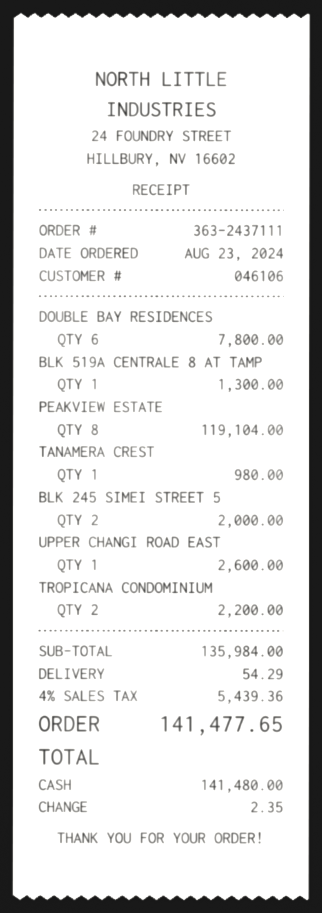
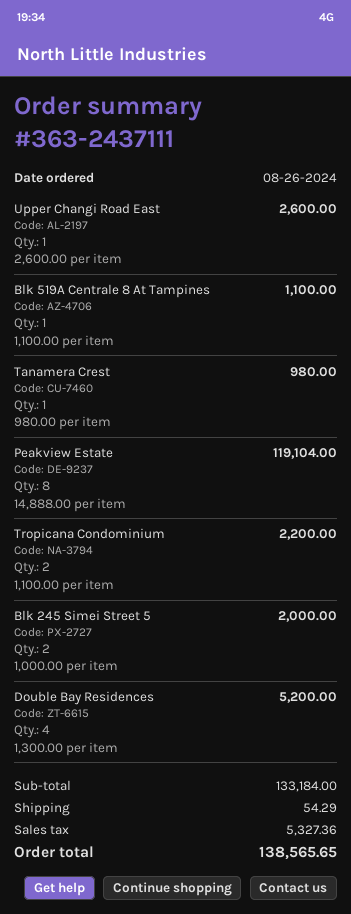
order date: 2024-08-23 -> 2024-08-26
DOUBLE BAY RESIDENCES: 6 for 7800.00 -> 4 for 5200.00
BLK 519A CENTRALE 8 AT TAMP: 1 for 1300.00 -> 1 for 1100.00
subtotal: 135984.00 -> 133184.00
tax: 5439.36 -> 5327.36
total: 141477.65 -> 138565.65

